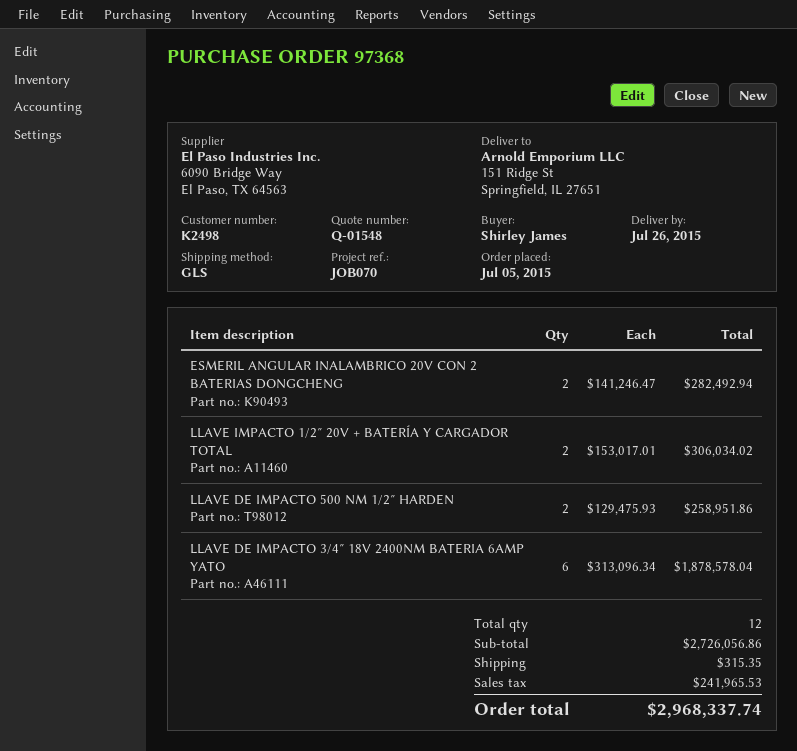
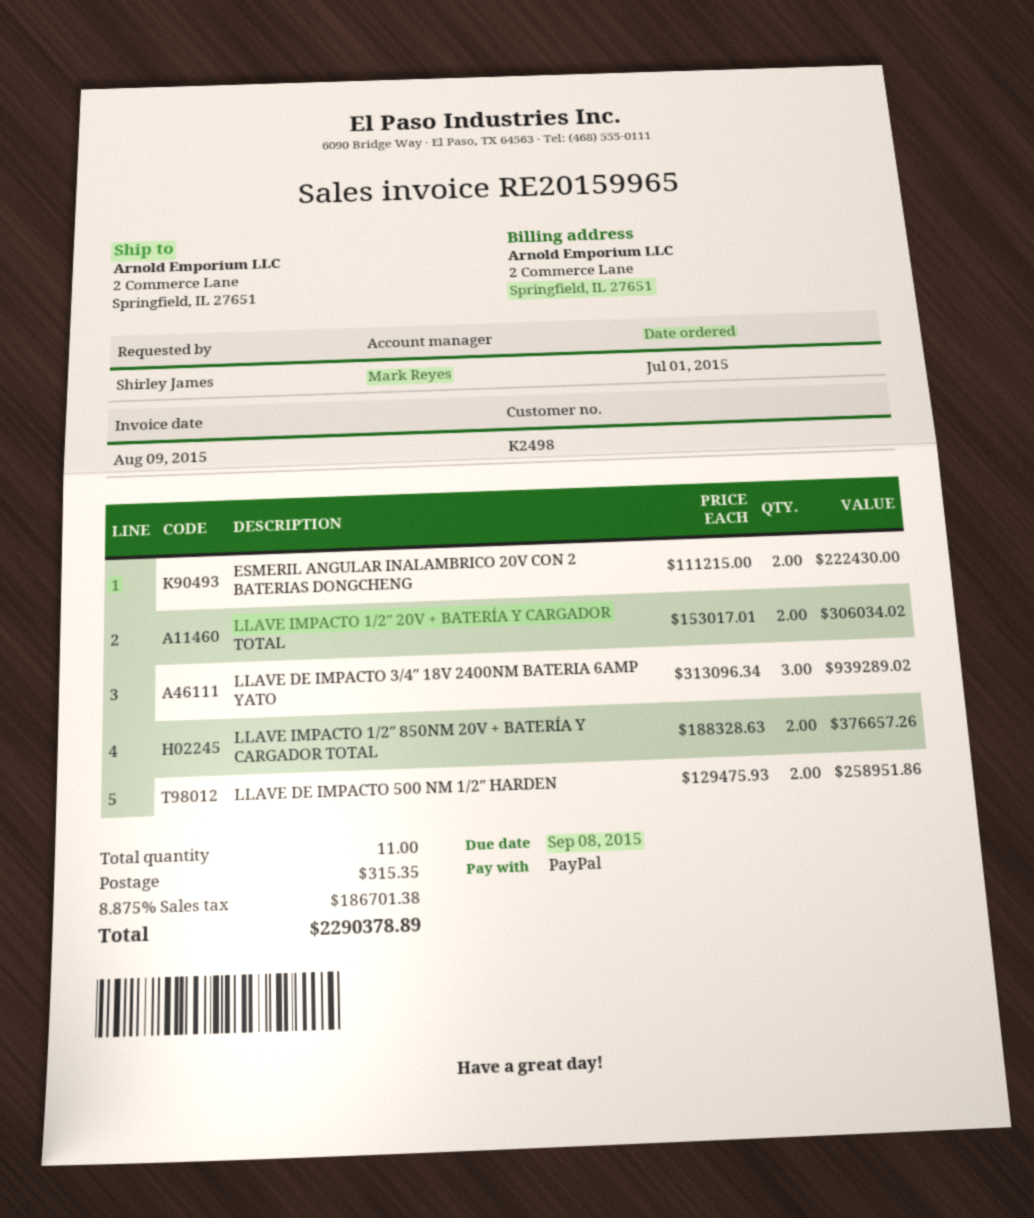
order date: 2015-07-05 -> 2015-07-01
ship to: 151 Ridge St, Springfield, IL 27651 -> 2 Commerce Lane, Springfield, IL 27651
ESMERIL ANGULAR INALAMBRICO 20V CON 2 BATERIAS DONGCHENG: 2 x 141246.47 = 282492.94 -> 2 x 111215.00 = 222430.00
LLAVE DE IMPACTO 3/4″ 18V 2400NM BATERIA 6AMP YATO: 6 x 313096.34 = 1878578.04 -> 3 x 313096.34 = 939289.02
LLAVE IMPACTO 1/2″ 850NM 20V + BATERÍA Y CARGADOR TOTAL: none -> 2 x 188328.63 = 376657.26
total quantity: 12 -> 11
tax: 241965.53 -> 186701.38
total: 2968337.74 -> 2290378.89

